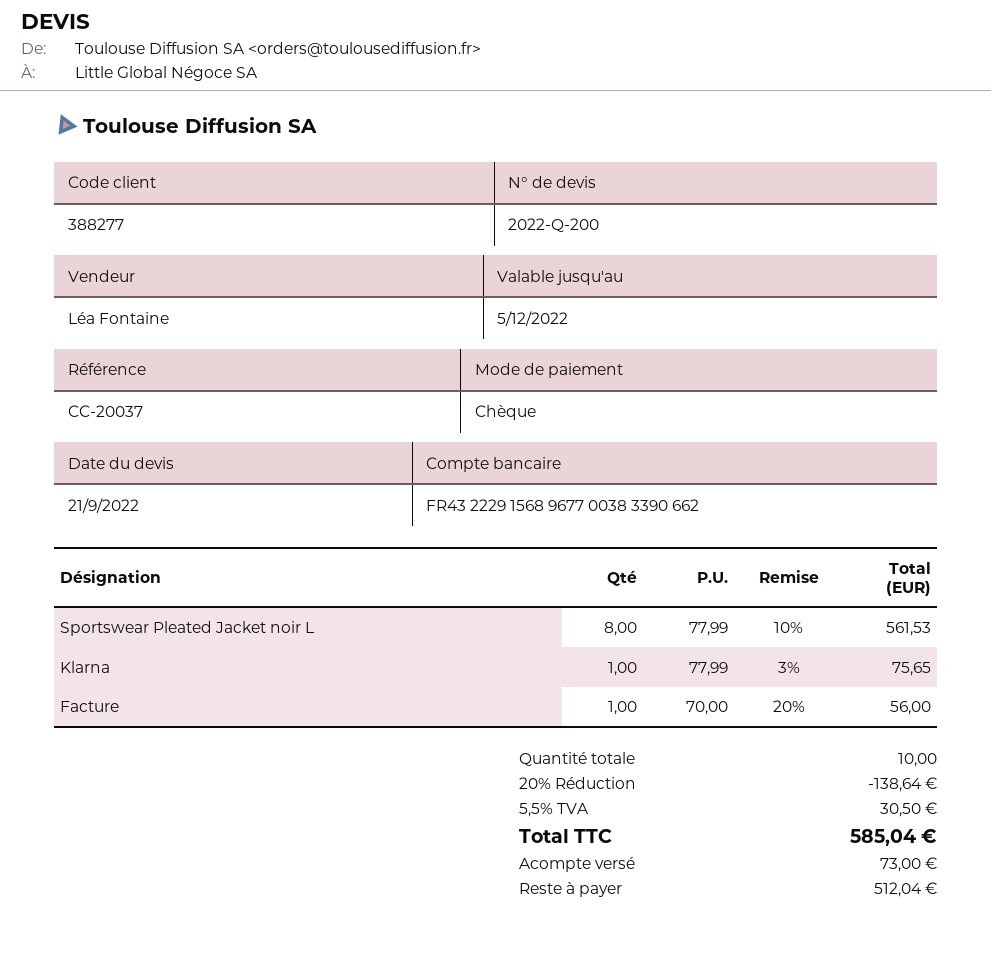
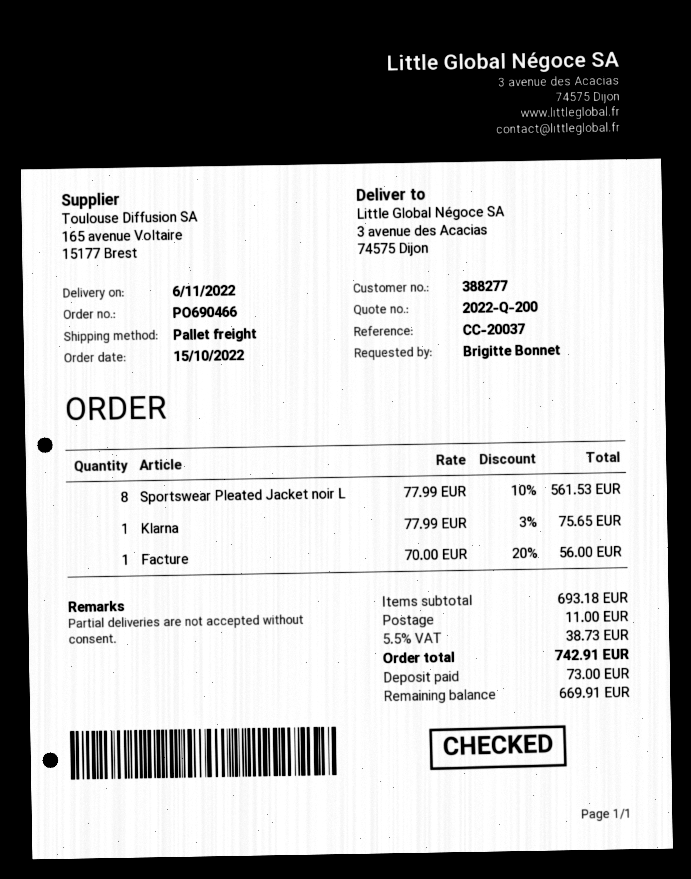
discount: 20% = 138.64 -> none
shipping: none -> 11.00
tax: 5.5% = 30.50 -> 5.5% = 38.73
total: 585.04 -> 742.91
balance: 512.04 -> 669.91

